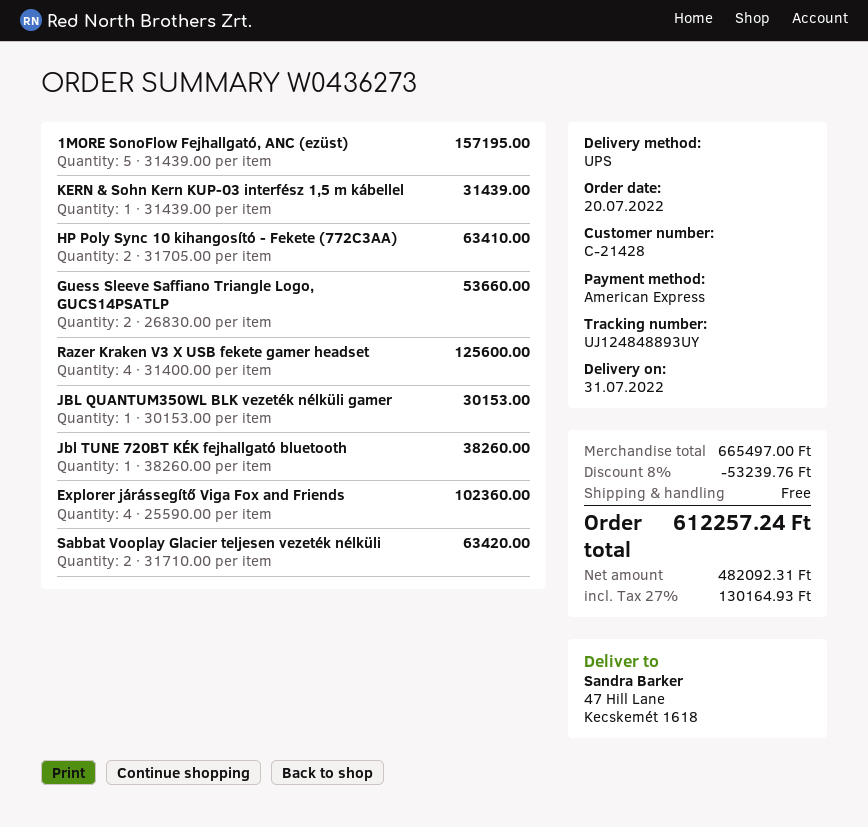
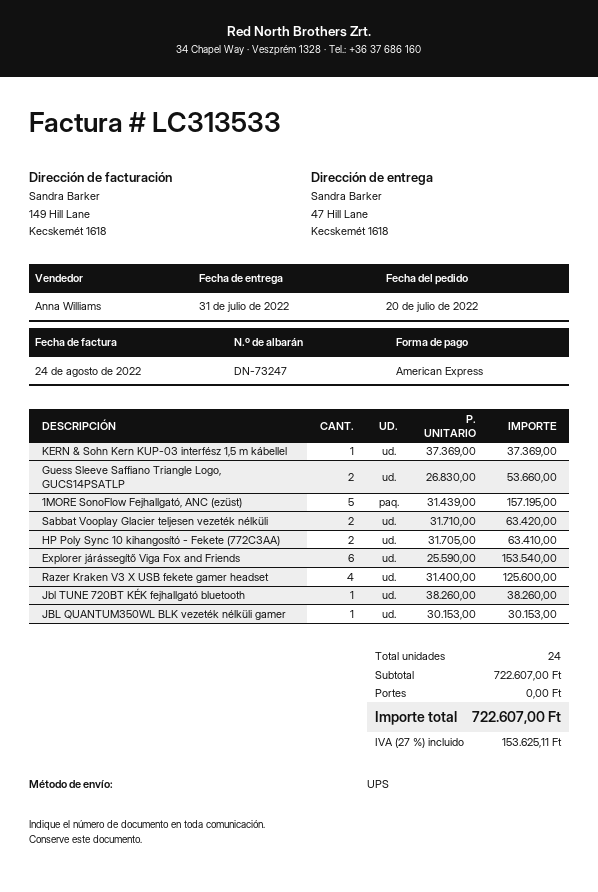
KERN & Sohn Kern KUP-03 interfész 1,5 m kábellel: 1 x 31439.00 = 31439.00 -> 1 x 37369.00 = 37369.00
Explorer járássegítő Viga Fox and Friends: 4 x 25590.00 = 102360.00 -> 6 x 25590.00 = 153540.00
subtotal: 665497.00 -> 722607.00
discount: 8% = 53239.76 -> none
tax: 27% = 130164.93 -> 27% = 153625.11
total: 612257.24 -> 722607.00

